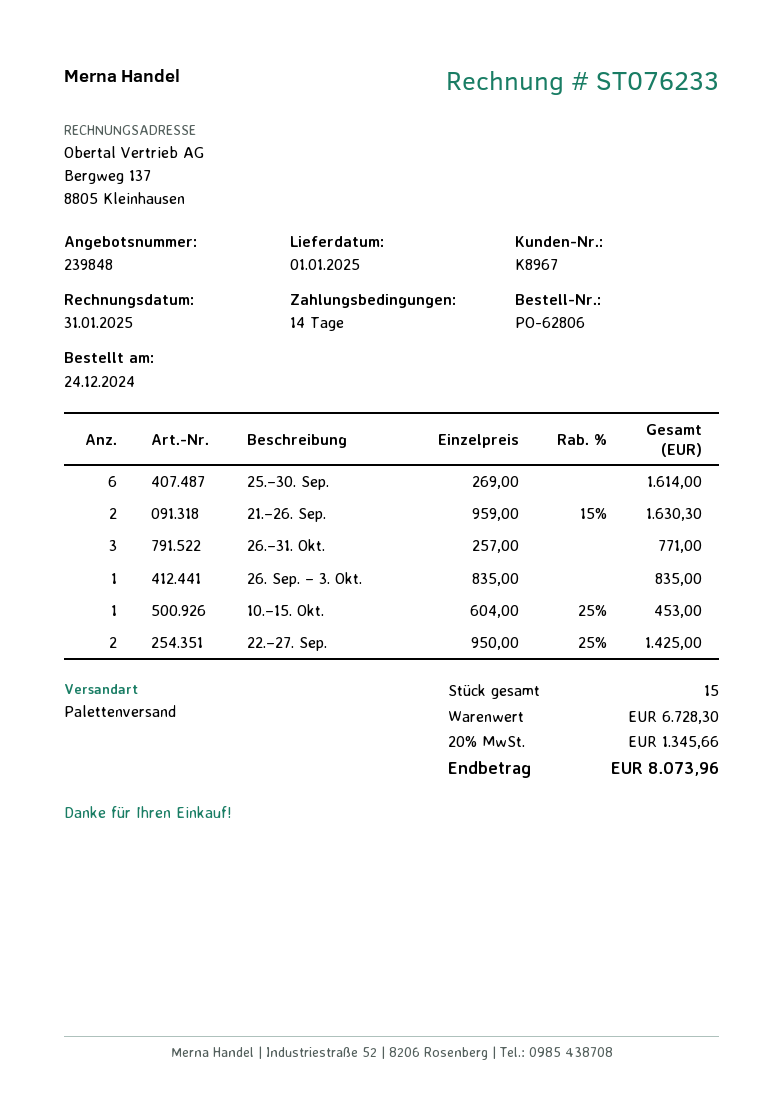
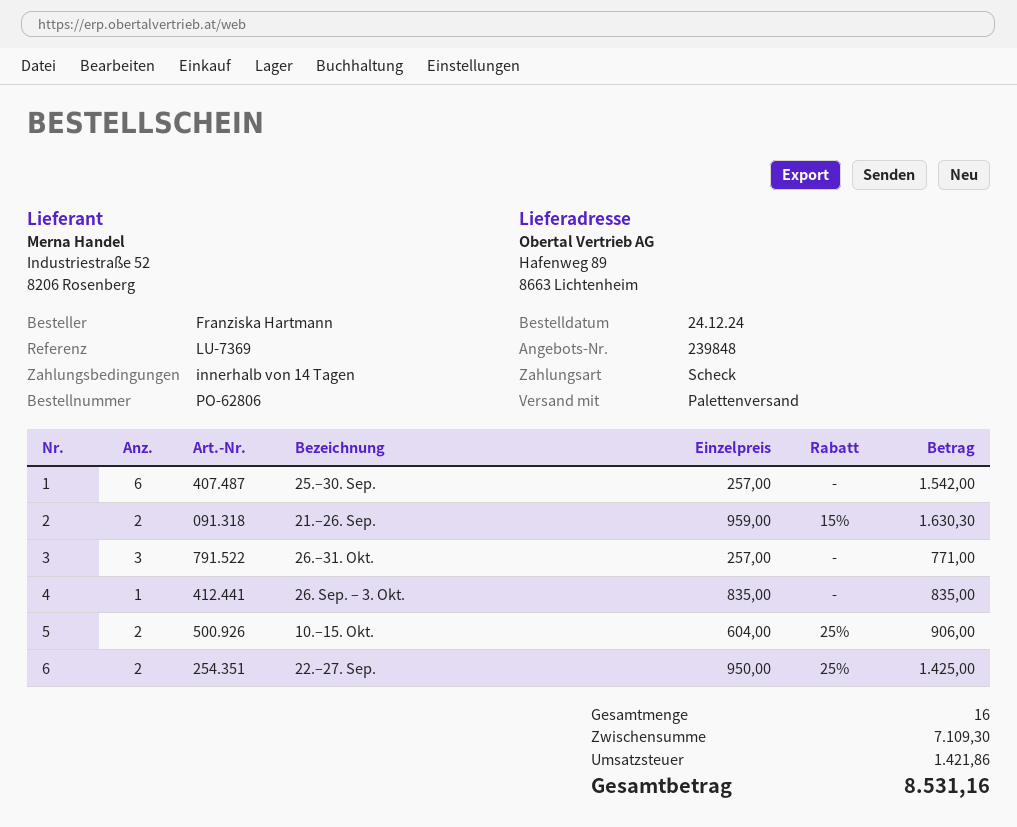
25.–30. Sep.: 6 x 269.00 = 1614.00 -> 6 x 257.00 = 1542.00
10.–15. Okt.: 1 x 604.00 - 25% = 453.00 -> 2 x 604.00 - 25% = 906.00
total quantity: 15 -> 16
subtotal: 6728.30 -> 7109.30
tax: 1345.66 -> 1421.86
total: 8073.96 -> 8531.16

